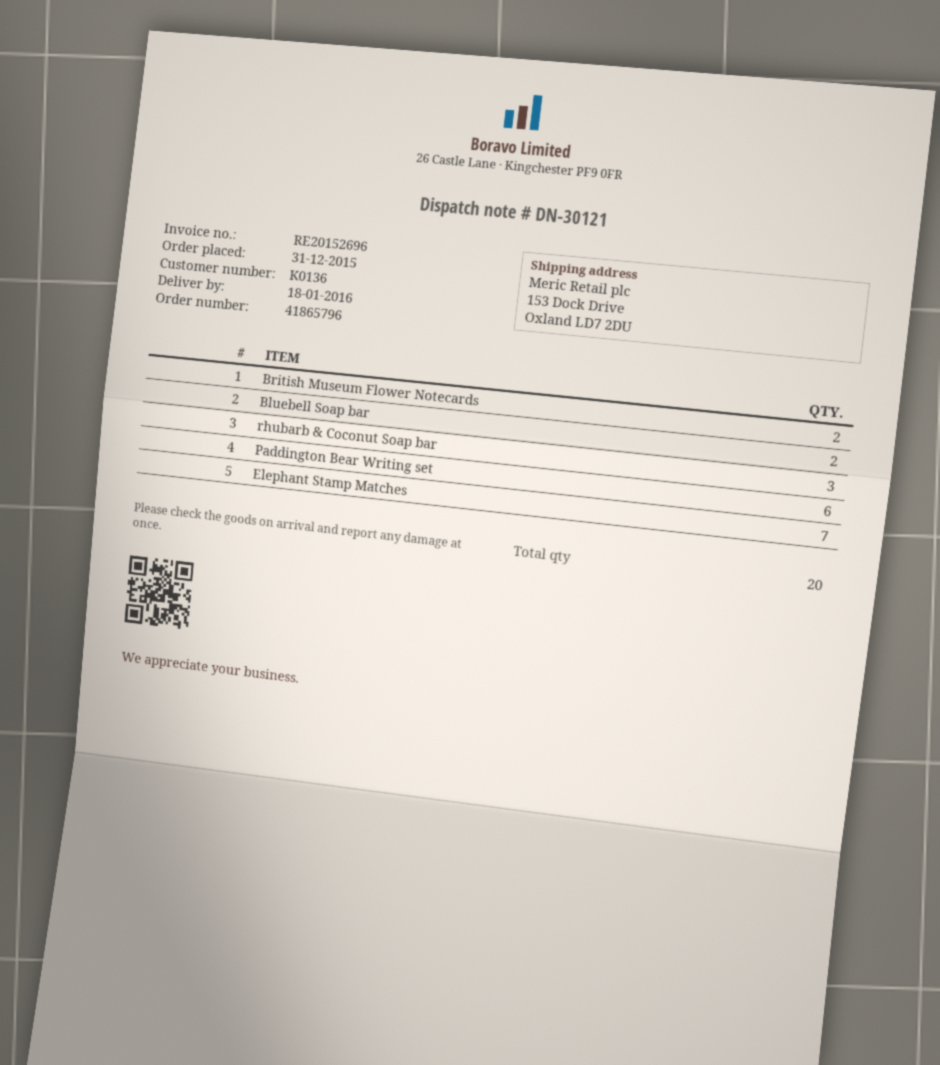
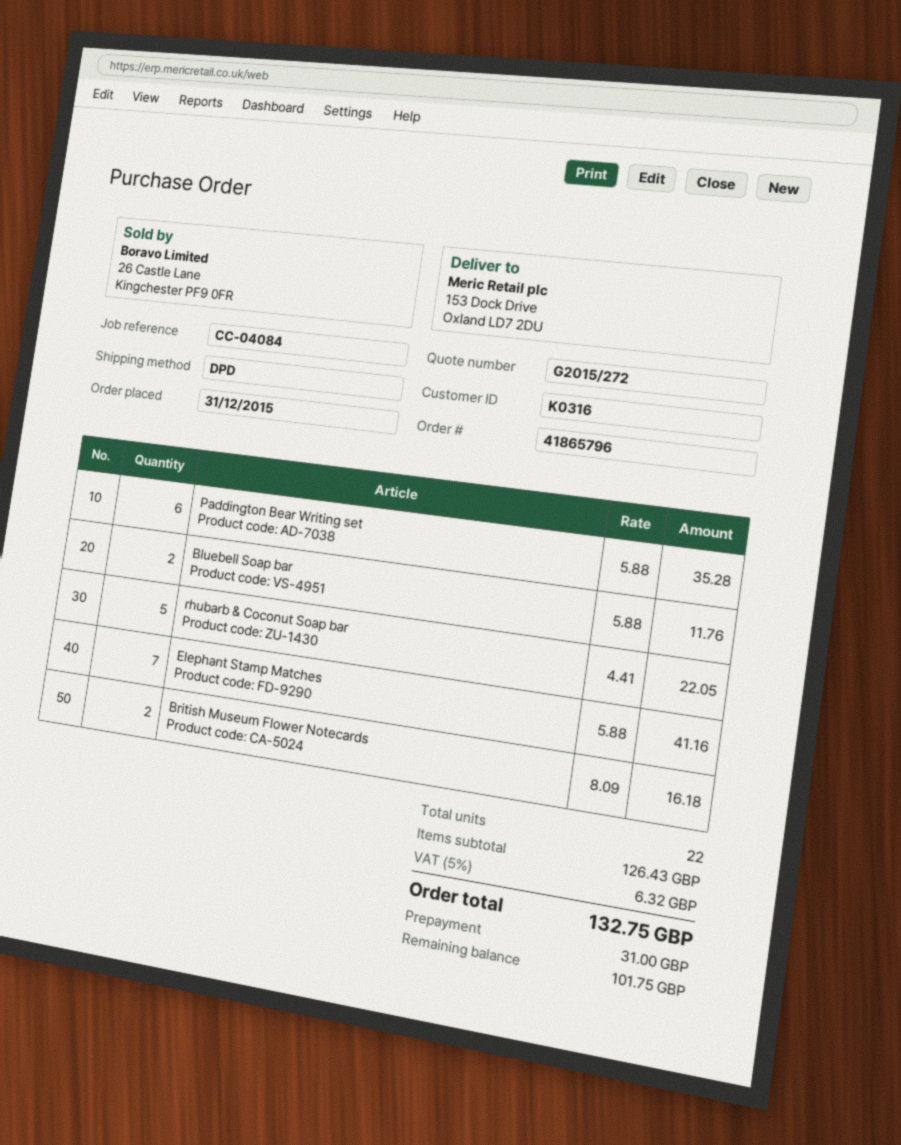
customer number: K0136 -> K0316
rhubarb & Coconut Soap bar: 3 -> 5
total quantity: 20 -> 22

